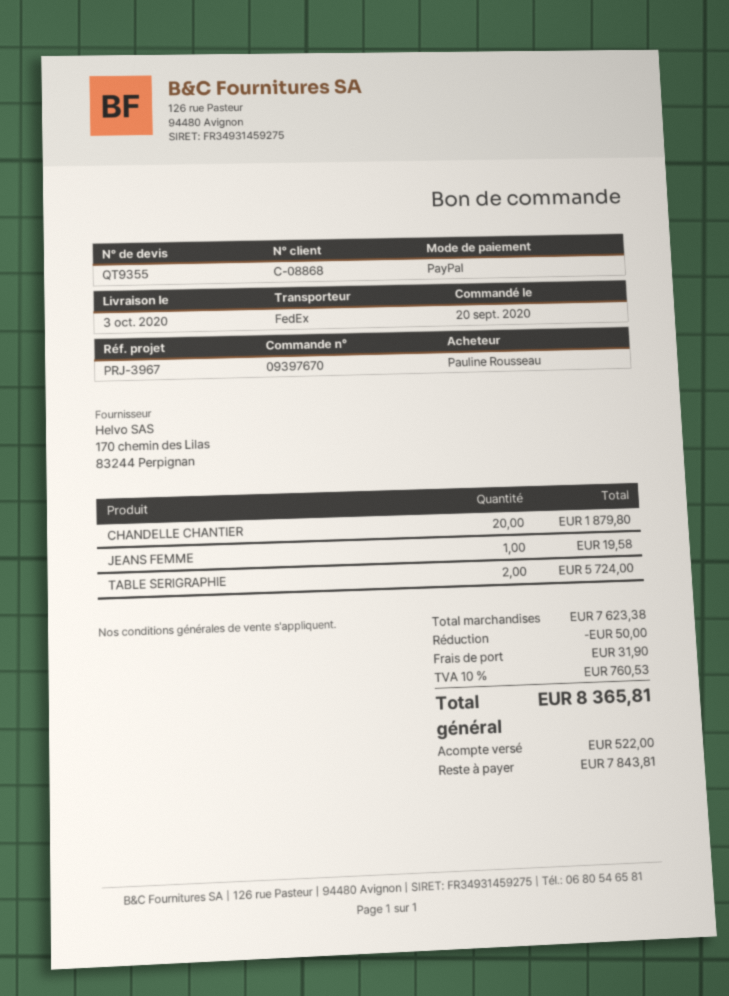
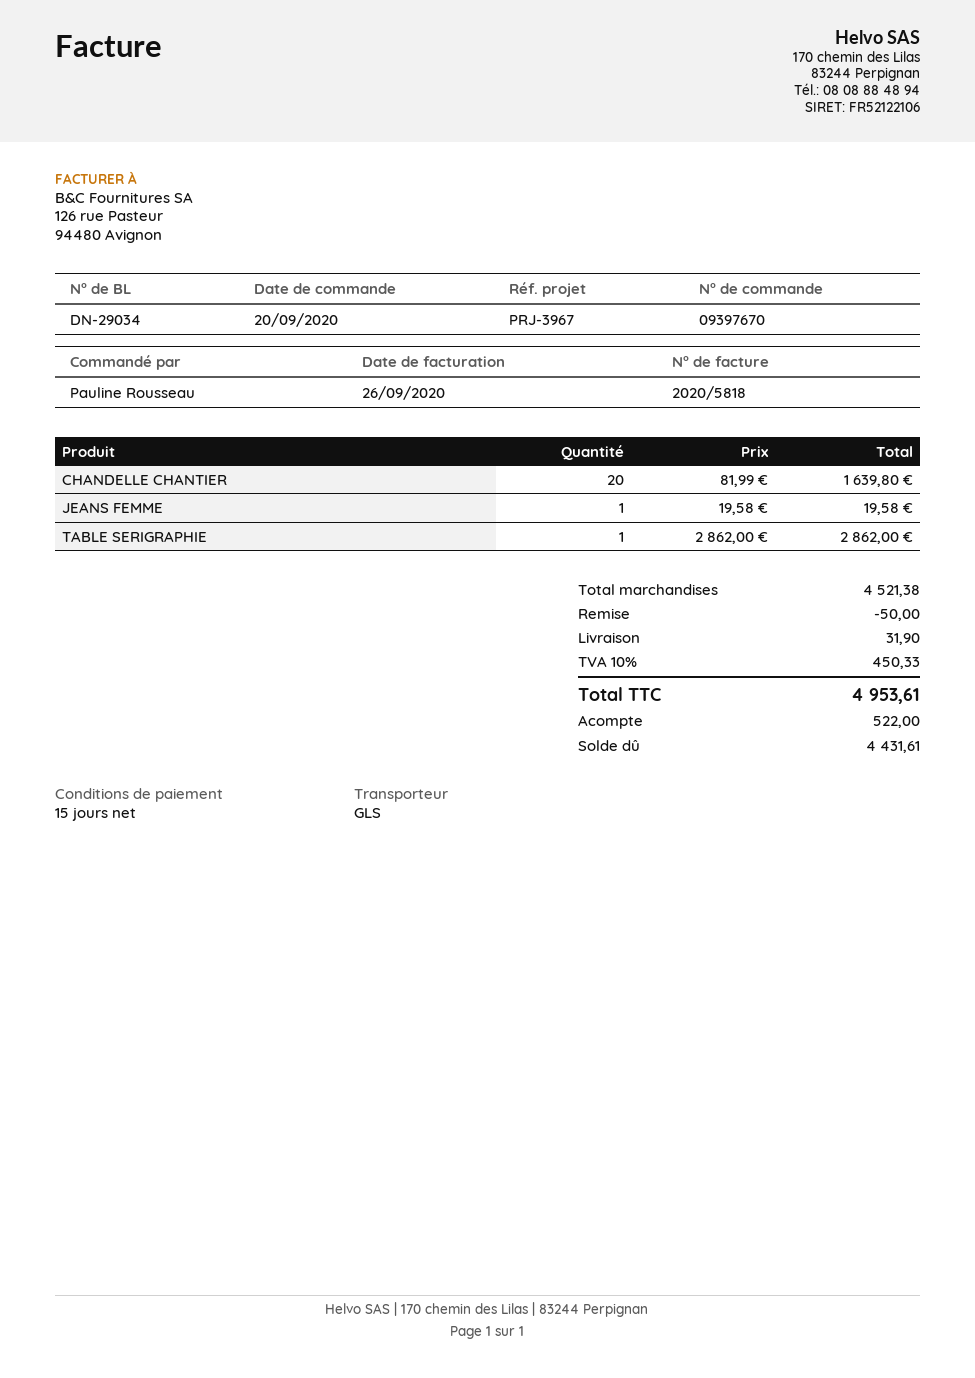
shipping method: FedEx -> GLS
CHANDELLE CHANTIER: 20 for 1879.80 -> 20 for 1639.80
TABLE SERIGRAPHIE: 2 for 5724.00 -> 1 for 2862.00
subtotal: 7623.38 -> 4521.38
tax: 10% = 760.53 -> 10% = 450.33
total: 8365.81 -> 4953.61
balance: 7843.81 -> 4431.61

